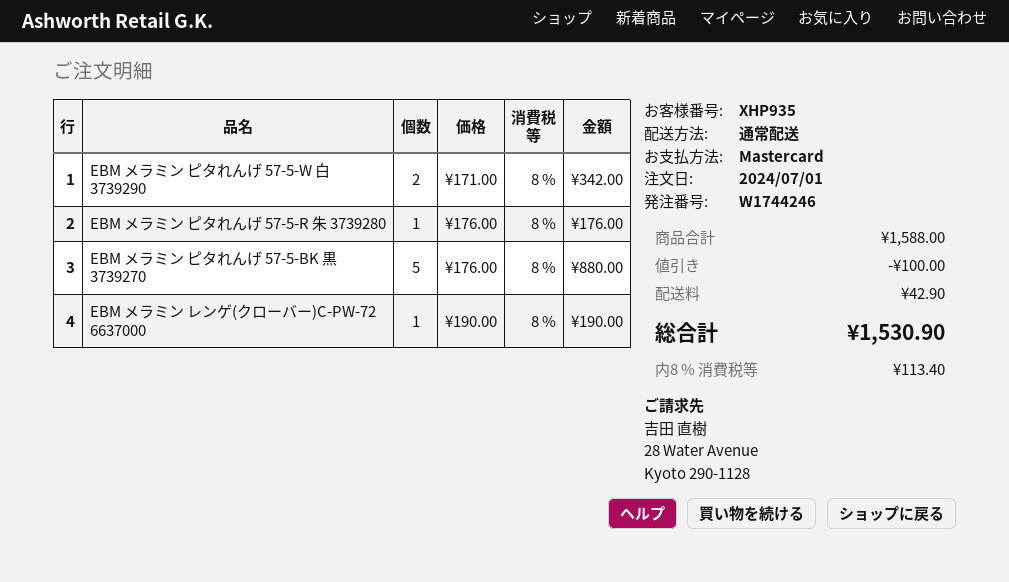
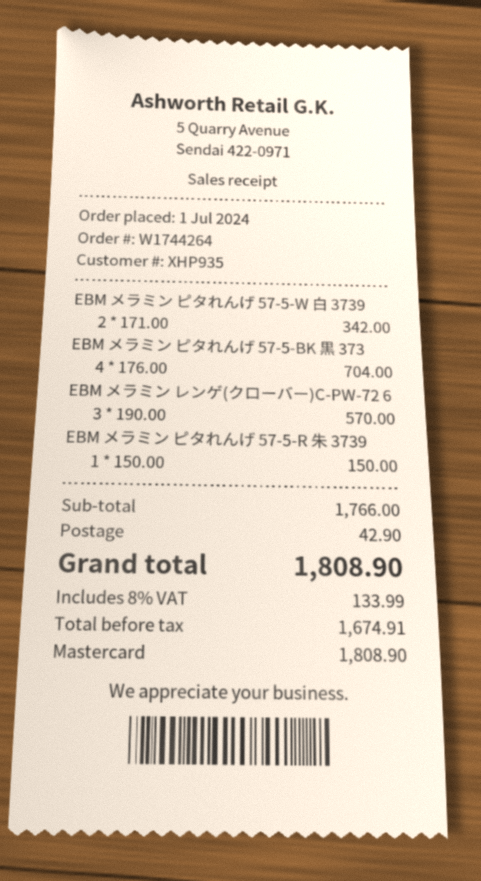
order number: W1744246 -> W1744264
EBM メラミン ピタれんげ 57-5-R 朱 3739280: 1 x 176.00 = 176.00 -> 1 x 150.00 = 150.00
EBM メラミン ピタれんげ 57-5-BK 黒 3739270: 5 x 176.00 = 880.00 -> 4 x 176.00 = 704.00
EBM メラミン レンゲ(クローバー)C-PW-72 6637000: 1 x 190.00 = 190.00 -> 3 x 190.00 = 570.00
subtotal: 1588.00 -> 1766.00
discount: 100.00 -> none
tax: 8% = 113.40 -> 8% = 133.99
total: 1530.90 -> 1808.90

